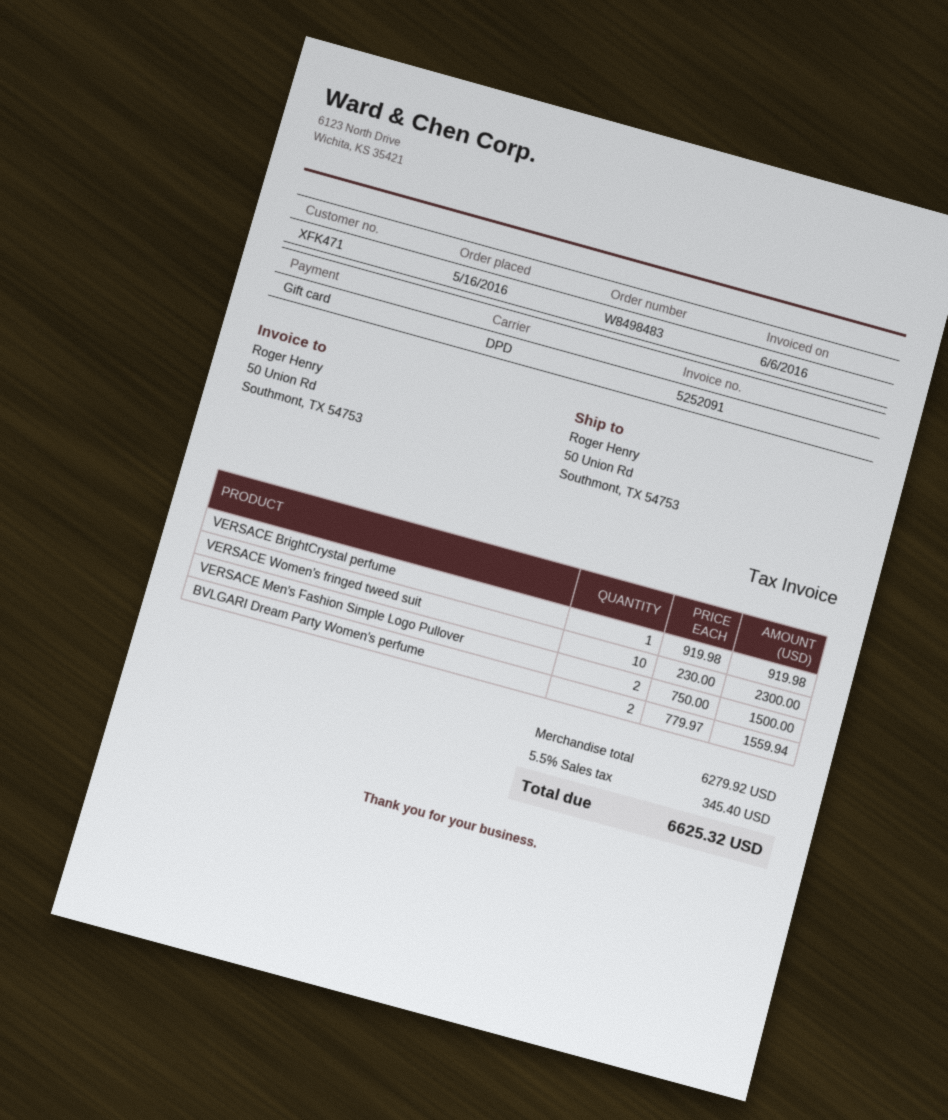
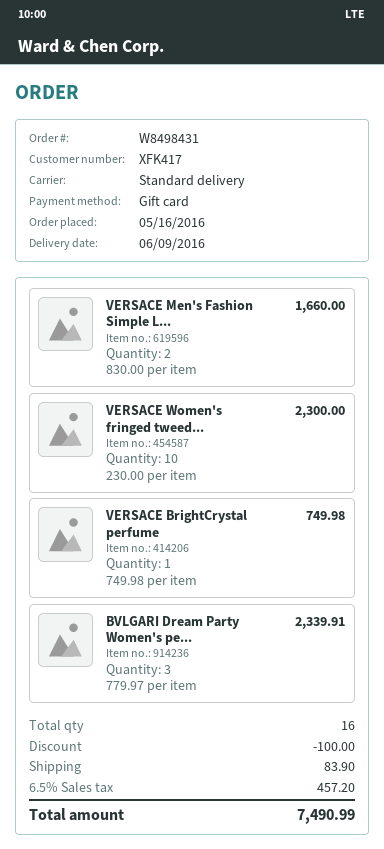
order number: W8498483 -> W8498431
customer number: XFK471 -> XFK417
shipping method: DPD -> standard
VERSACE BrightCrystal perfume: 1 x 919.98 = 919.98 -> 1 x 749.98 = 749.98
VERSACE Men's Fashion Simple Logo Pullover: 2 x 750.00 = 1500.00 -> 2 x 830.00 = 1660.00
BVLGARI Dream Party Women's perfume: 2 x 779.97 = 1559.94 -> 3 x 779.97 = 2339.91
discount: none -> 100.00
shipping: none -> 83.90
tax: 5.5% = 345.40 -> 6.5% = 457.20
total: 6625.32 -> 7490.99

